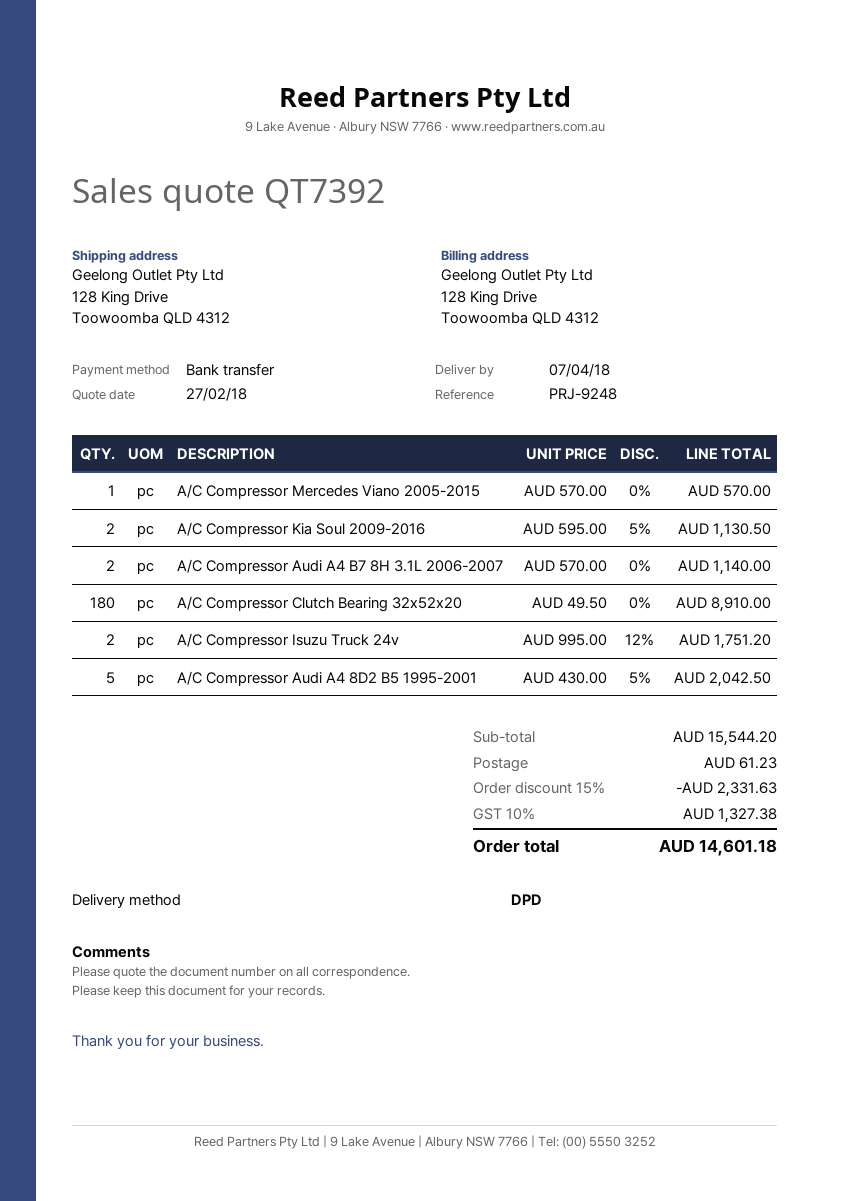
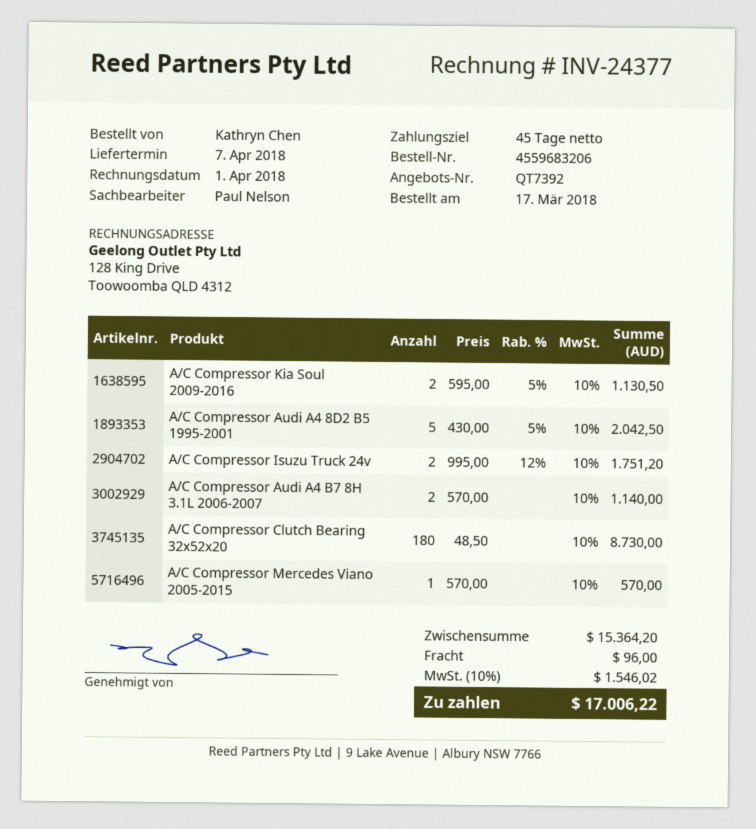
A/C Compressor Clutch Bearing 32x52x20: 180 x 49.50 = 8910.00 -> 180 x 48.50 = 8730.00
subtotal: 15544.20 -> 15364.20
discount: 15% = 2331.63 -> none
shipping: 61.23 -> 96.00
tax: 10% = 1327.38 -> 10% = 1546.02
total: 14601.18 -> 17006.22

